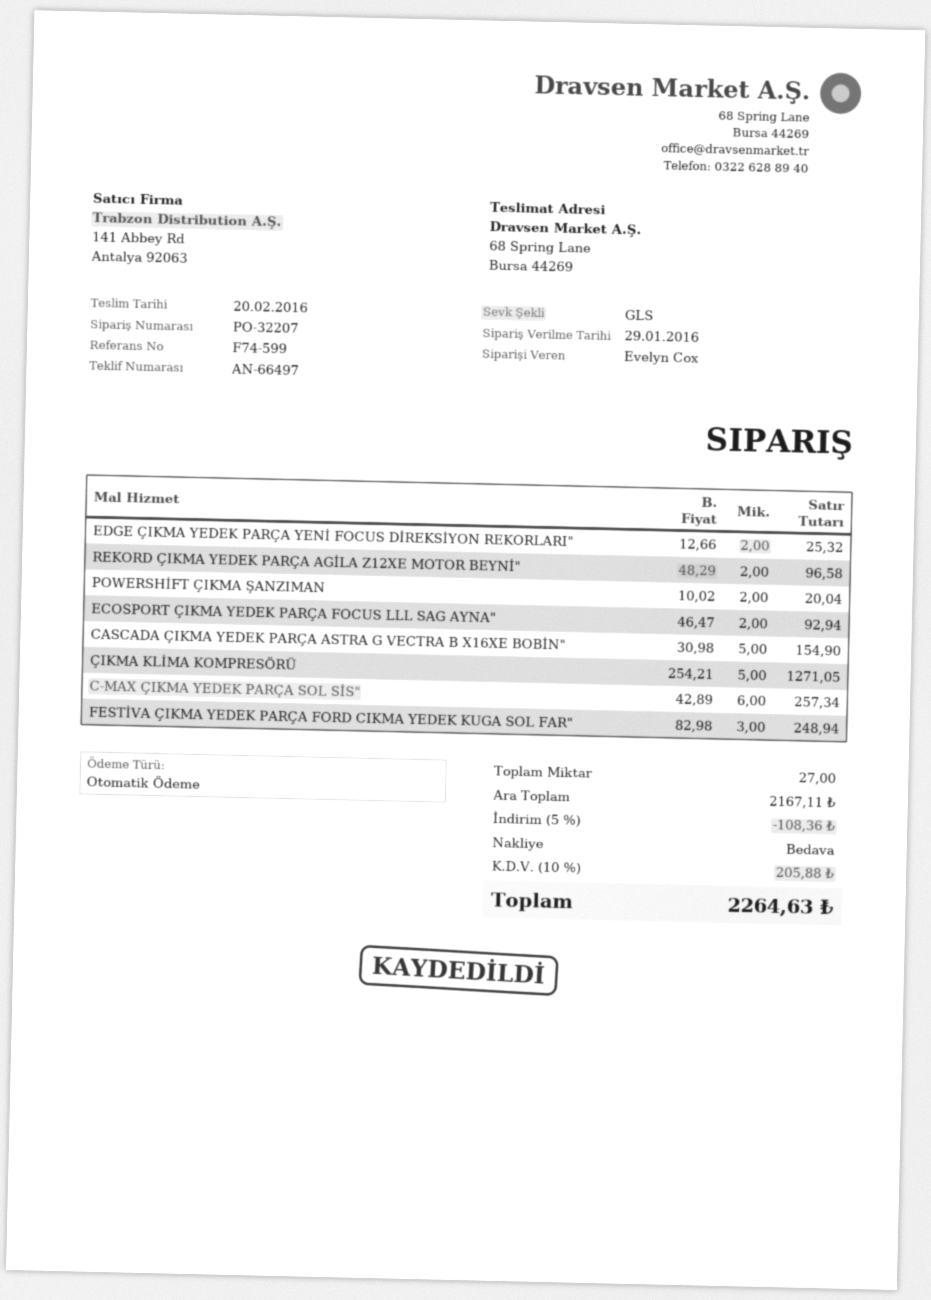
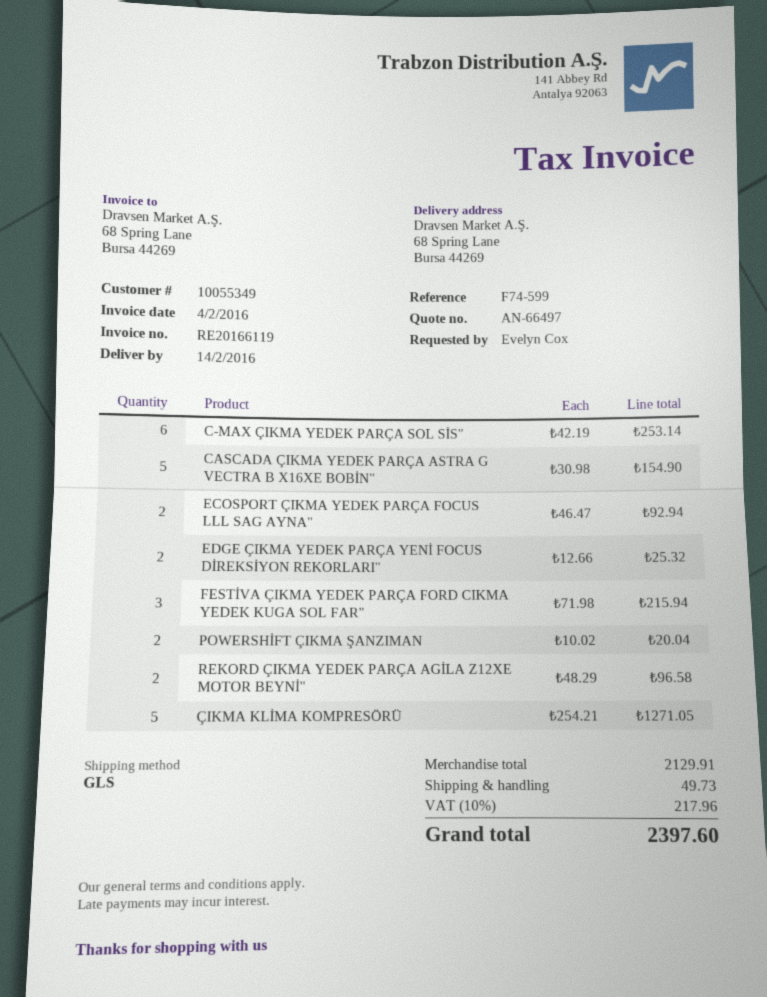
delivery date: 2016-02-20 -> 2016-02-14
C-MAX ÇIKMA YEDEK PARÇA SOL SİS": 6 x 42.89 = 257.34 -> 6 x 42.19 = 253.14
FESTİVA ÇIKMA YEDEK PARÇA FORD CIKMA YEDEK KUGA SOL FAR": 3 x 82.98 = 248.94 -> 3 x 71.98 = 215.94
subtotal: 2167.11 -> 2129.91
discount: 5% = 108.36 -> none
shipping: 0.00 -> 49.73
tax: 10% = 205.88 -> 10% = 217.96
total: 2264.63 -> 2397.60

